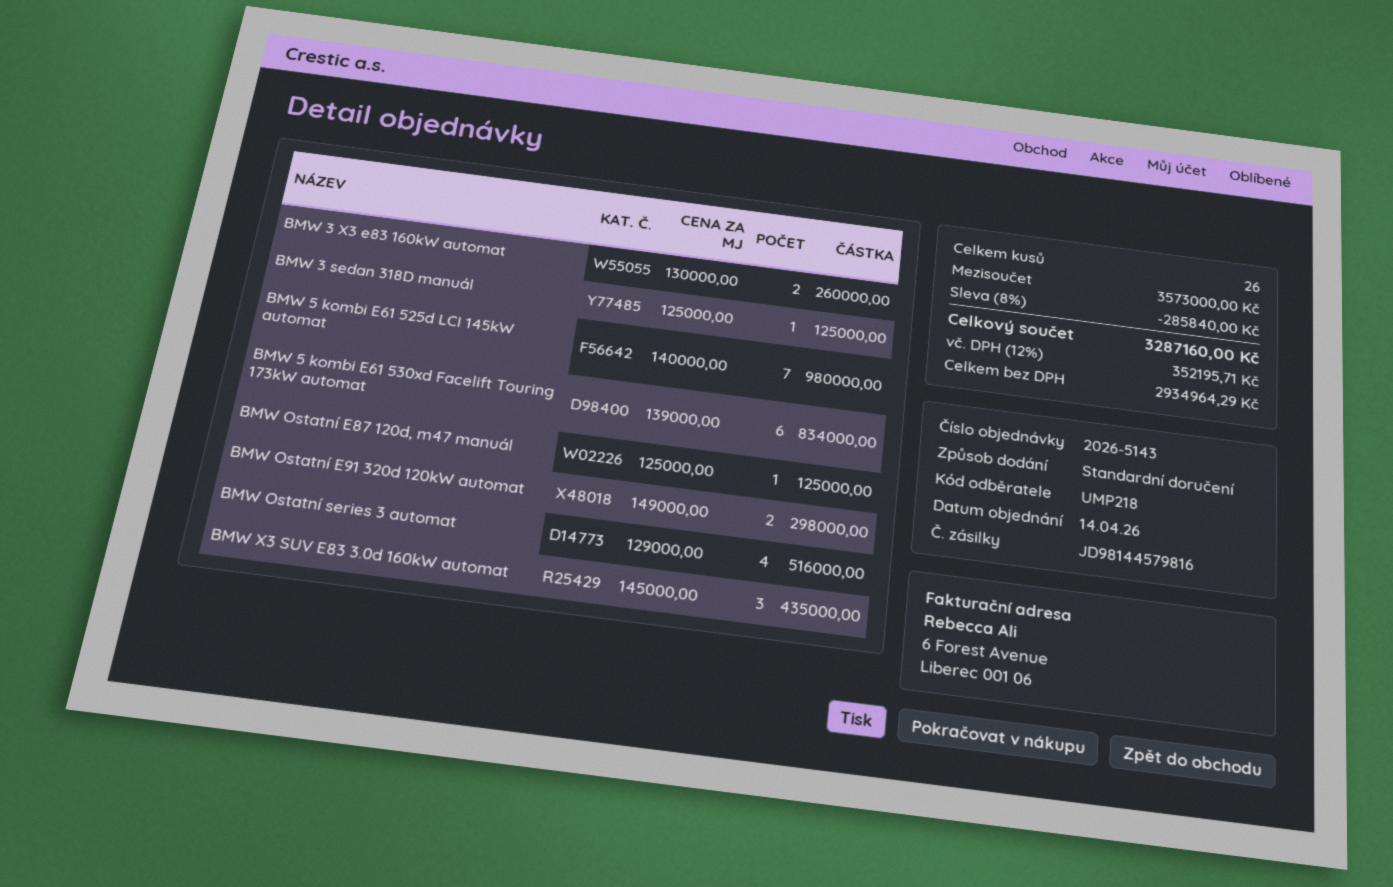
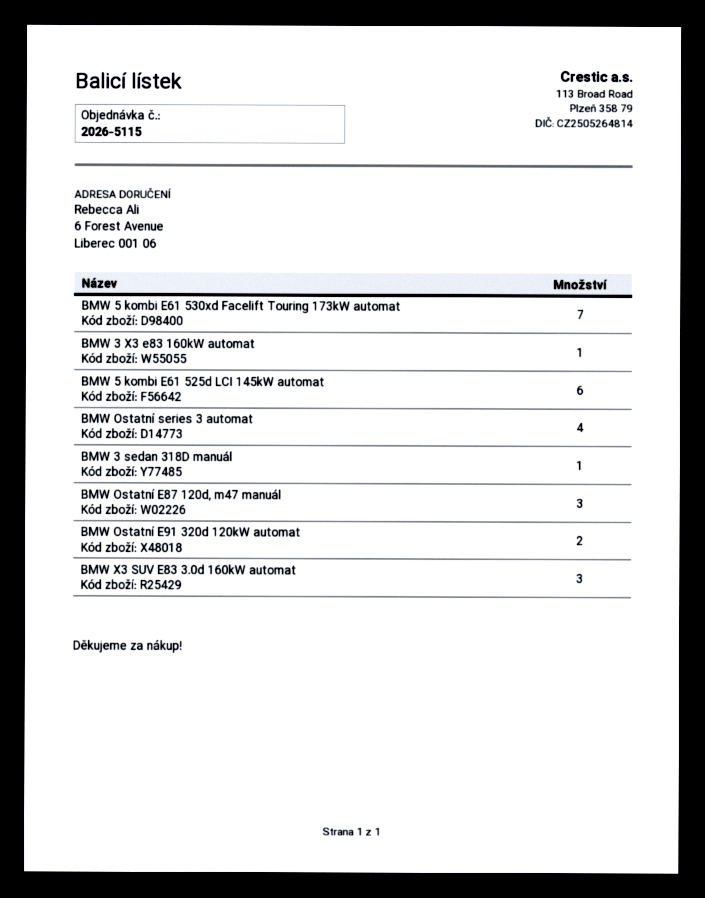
order number: 2026-5143 -> 2026-5115
BMW 3 X3 e83 160kW automat: 2 -> 1
BMW 5 kombi E61 525d LCI 145kW automat: 7 -> 6
BMW 5 kombi E61 530xd Facelift Touring 173kW automat: 6 -> 7
BMW Ostatní E87 120d, m47 manuál: 1 -> 3

